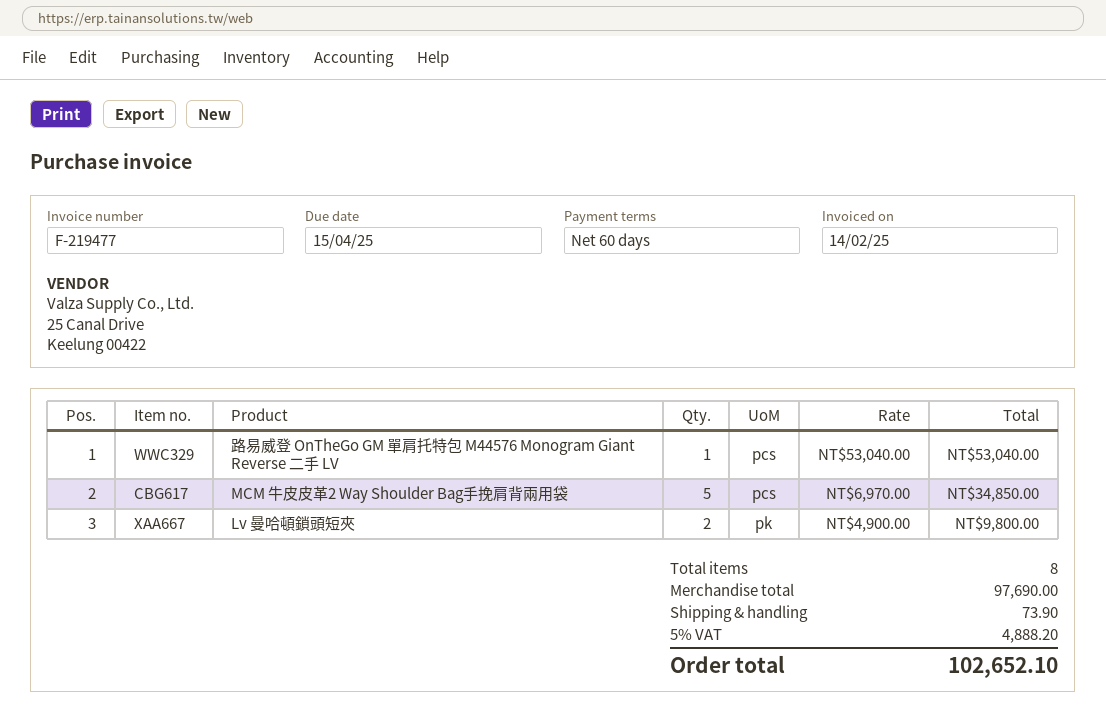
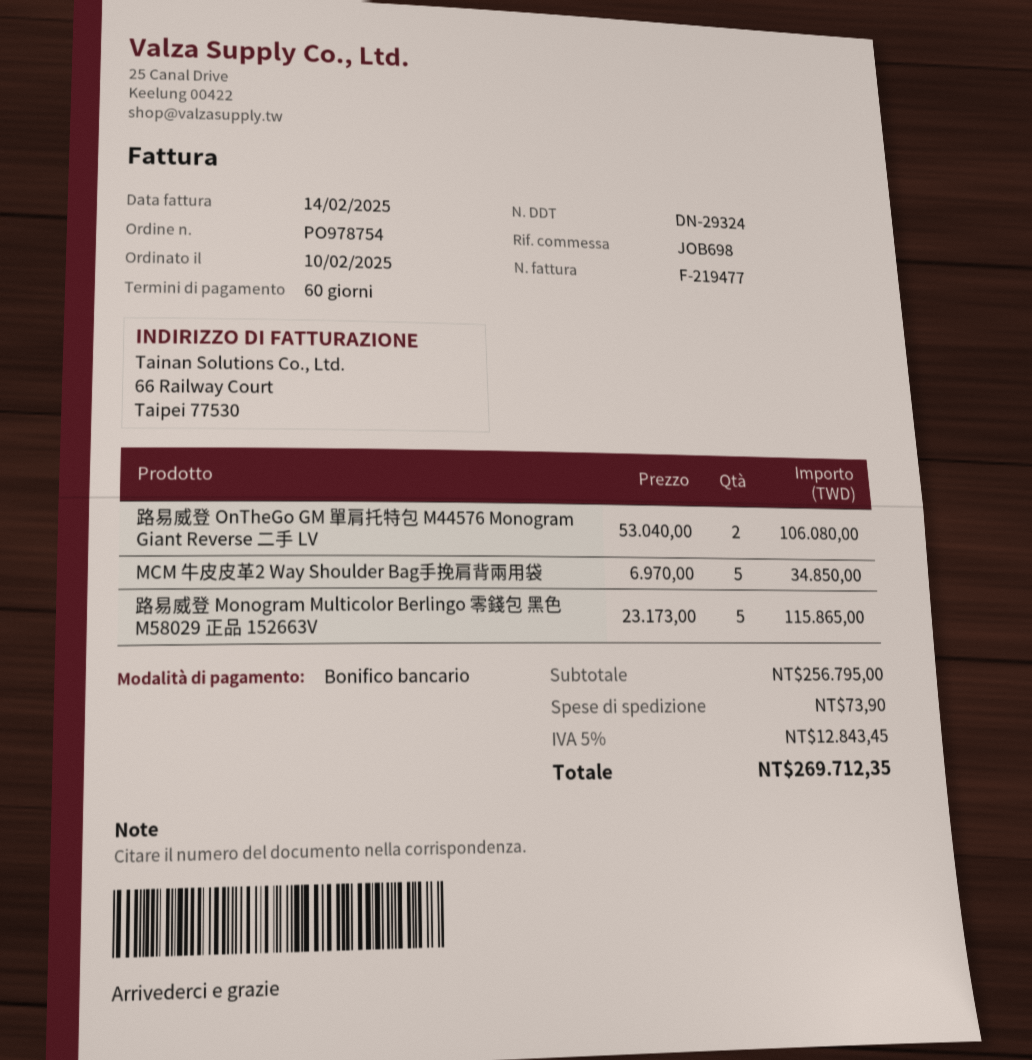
路易威登 OnTheGo GM 單肩托特包 M44576 Monogram Giant Reverse 二手 LV: 1 x 53040.00 = 53040.00 -> 2 x 53040.00 = 106080.00
Lv 曼哈頓鎖頭短夾: 2 x 4900.00 = 9800.00 -> none
路易威登 Monogram Multicolor Berlingo 零錢包 黑色 M58029 正品 152663V: none -> 5 x 23173.00 = 115865.00
subtotal: 97690.00 -> 256795.00
tax: 5% = 4888.20 -> 5% = 12843.45
total: 102652.10 -> 269712.35

